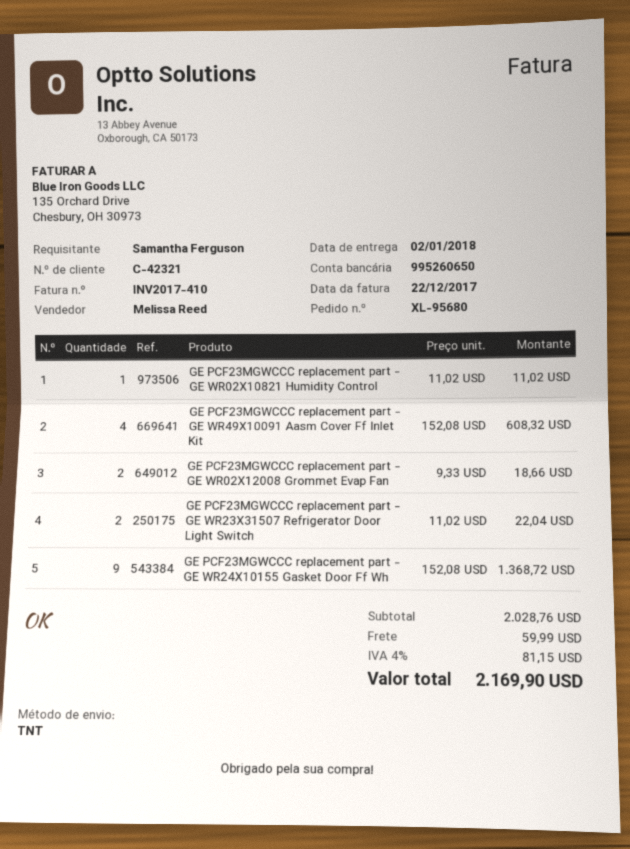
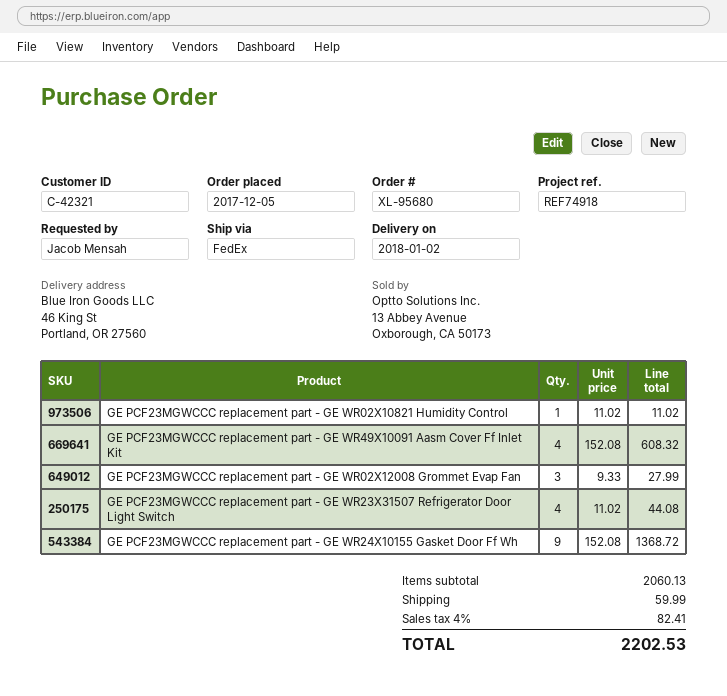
ordered by: Samantha Ferguson -> Jacob Mensah
shipping method: TNT -> FedEx
GE PCF23MGWCCC replacement part - GE WR02X12008 Grommet Evap Fan: 2 x 9.33 = 18.66 -> 3 x 9.33 = 27.99
GE PCF23MGWCCC replacement part - GE WR23X31507 Refrigerator Door Light Switch: 2 x 11.02 = 22.04 -> 4 x 11.02 = 44.08
subtotal: 2028.76 -> 2060.13
tax: 4% = 81.15 -> 4% = 82.41
total: 2169.90 -> 2202.53

